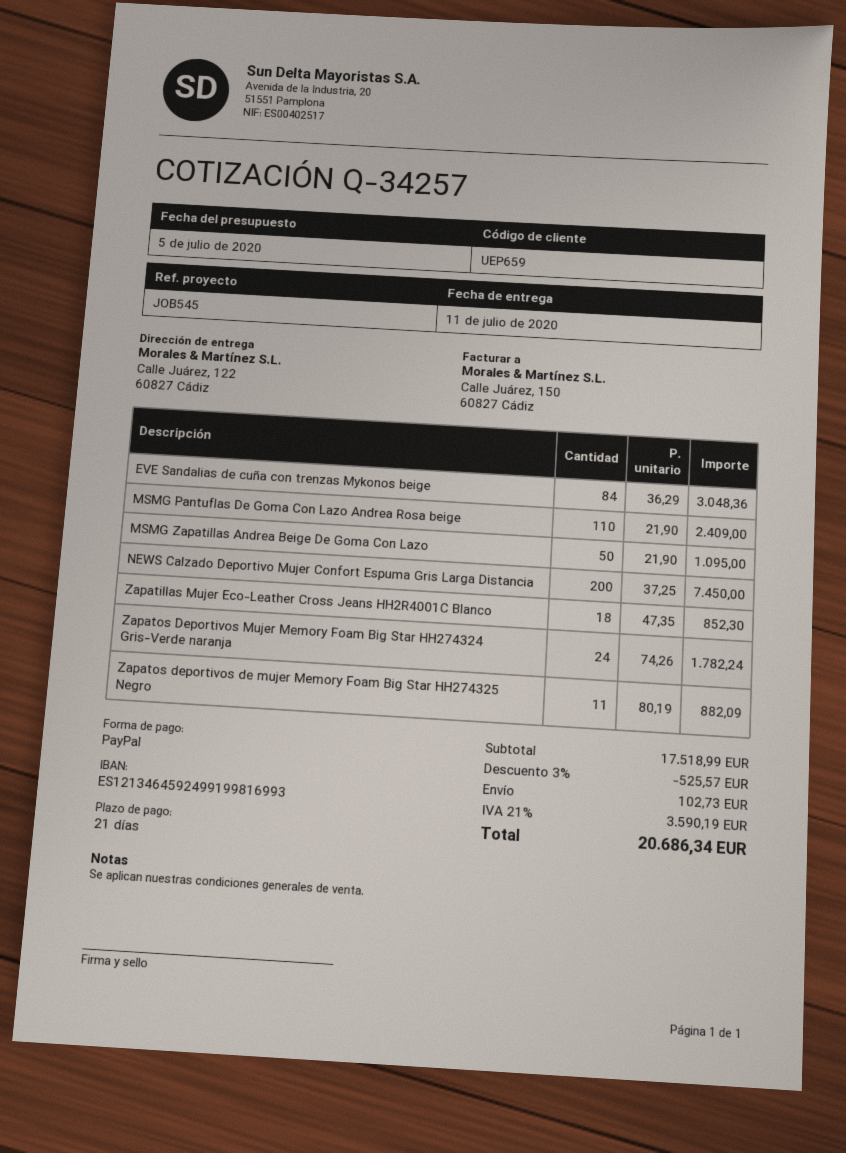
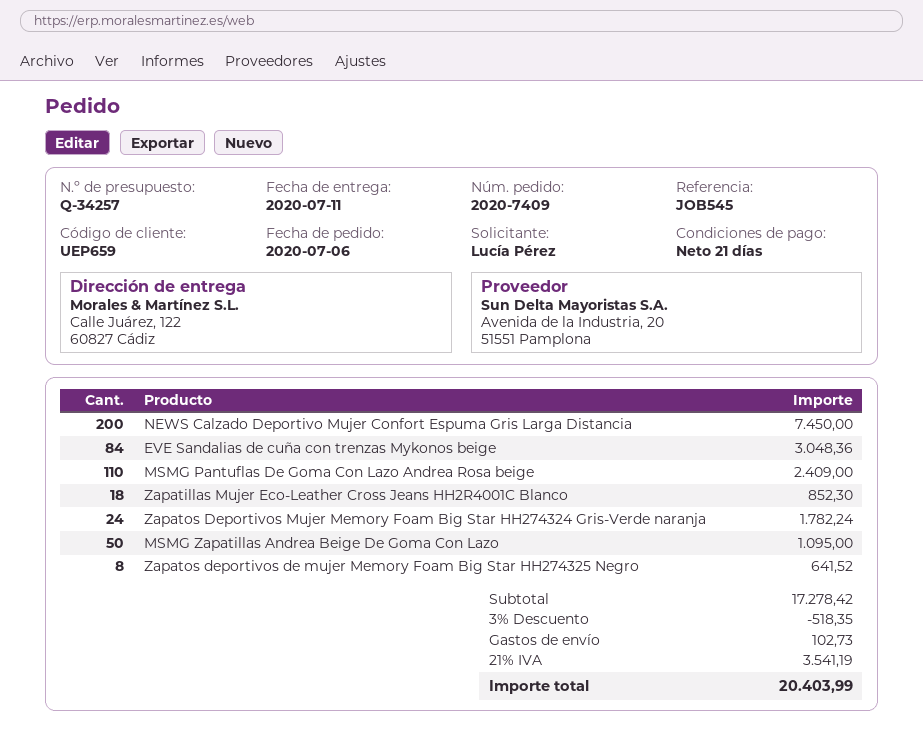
Zapatos deportivos de mujer Memory Foam Big Star HH274325 Negro: 11 for 882.09 -> 8 for 641.52
subtotal: 17518.99 -> 17278.42
discount: 3% = 525.57 -> 3% = 518.35
tax: 21% = 3590.19 -> 21% = 3541.19
total: 20686.34 -> 20403.99

